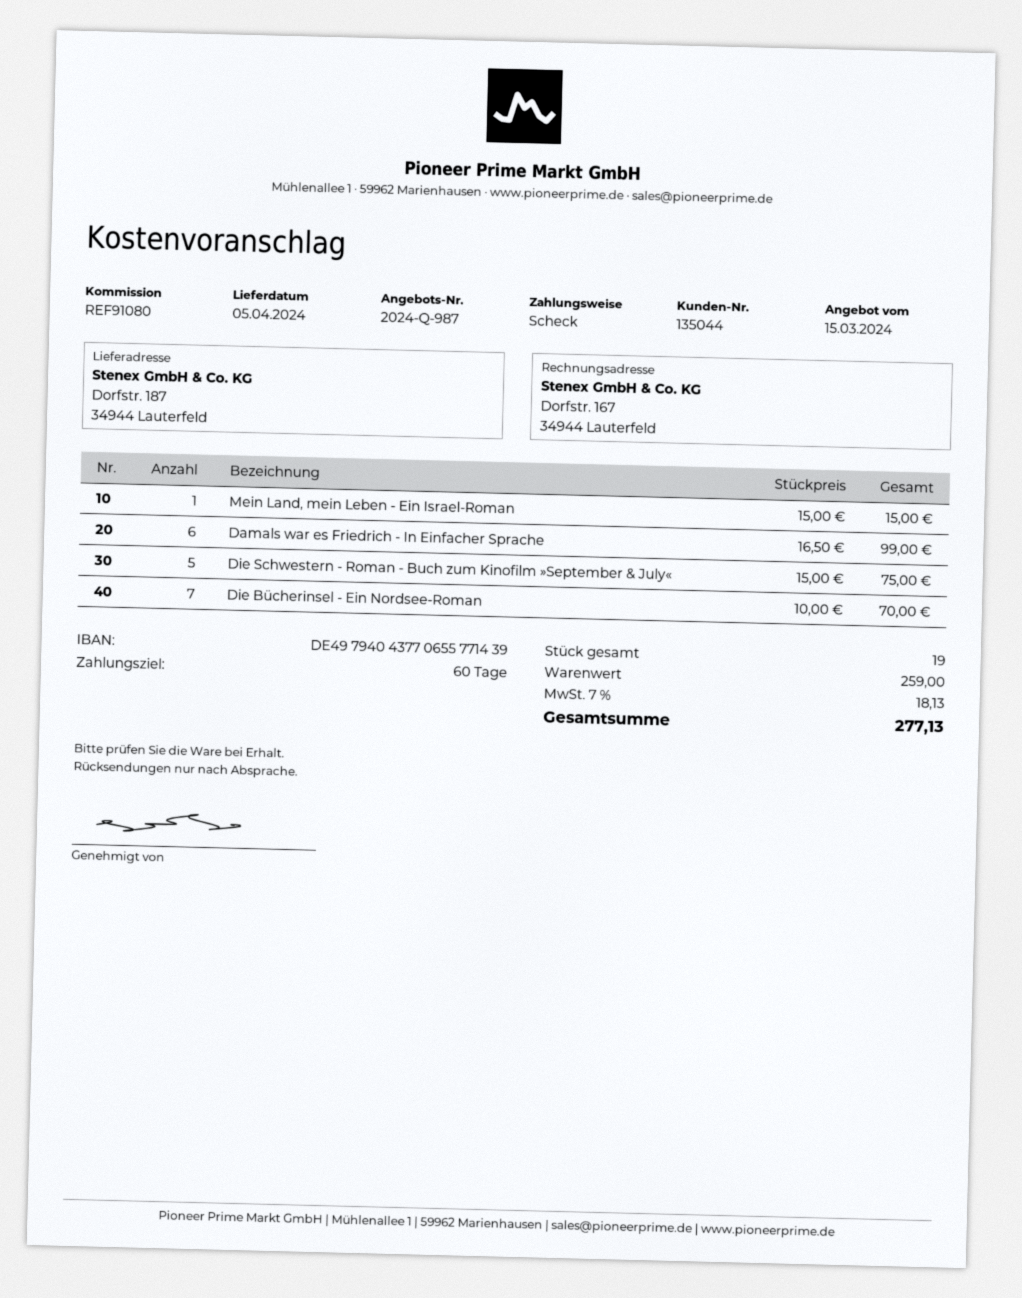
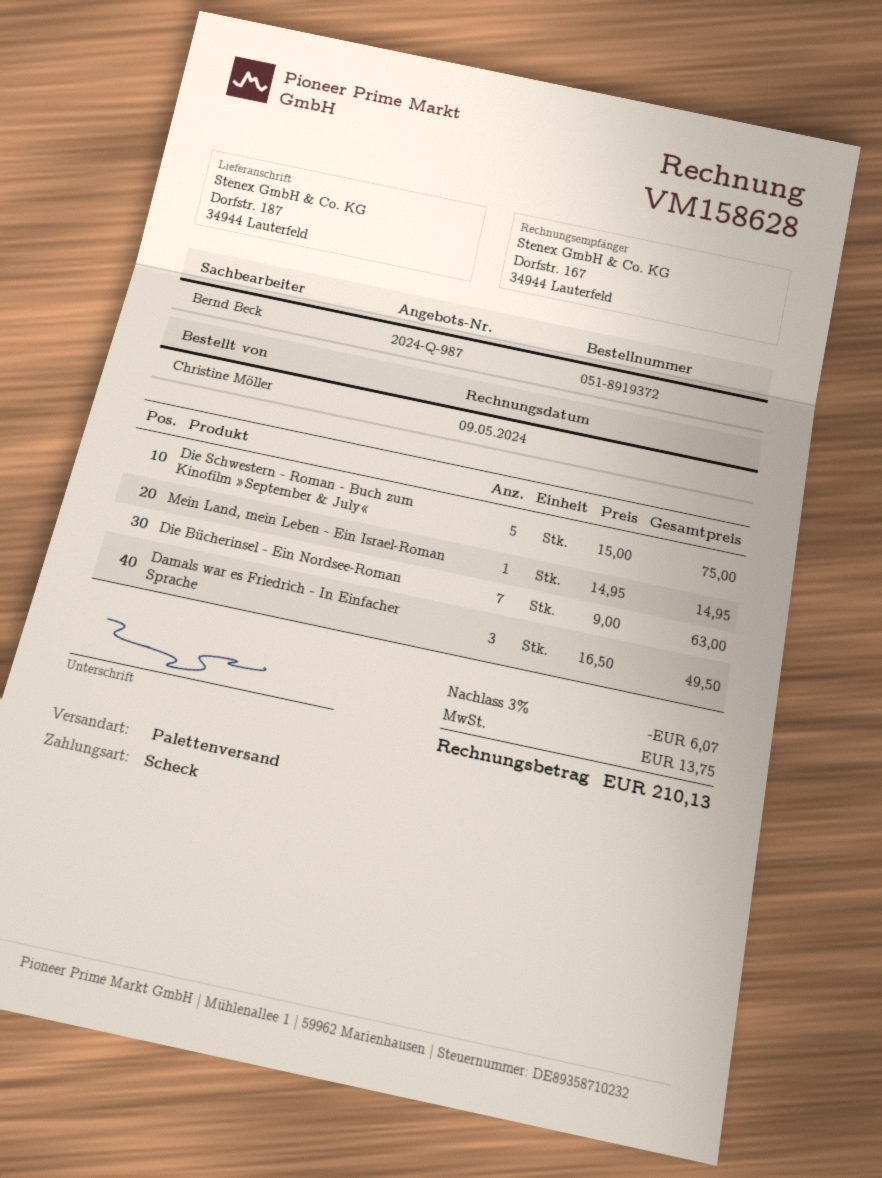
Mein Land, mein Leben - Ein Israel-Roman: 1 x 15.00 = 15.00 -> 1 x 14.95 = 14.95
Damals war es Friedrich - In Einfacher Sprache: 6 x 16.50 = 99.00 -> 3 x 16.50 = 49.50
Die Bücherinsel - Ein Nordsee-Roman: 7 x 10.00 = 70.00 -> 7 x 9.00 = 63.00
discount: none -> 3% = 6.07
tax: 18.13 -> 13.75
total: 277.13 -> 210.13

